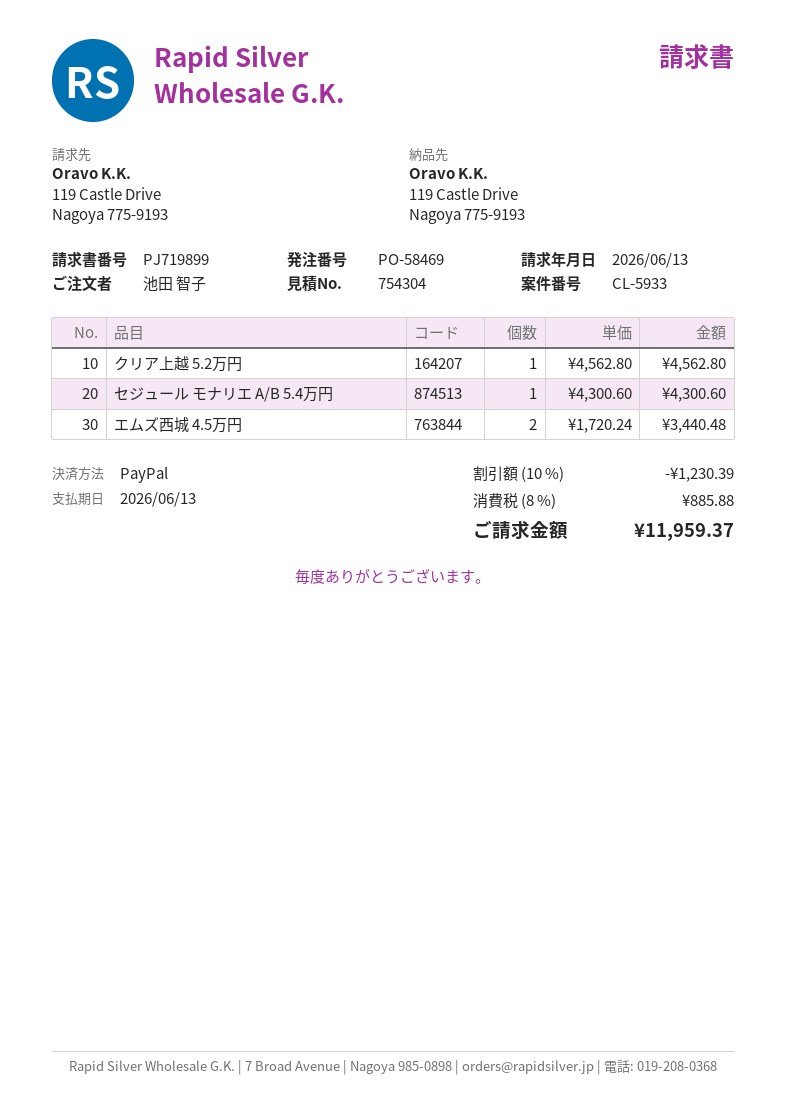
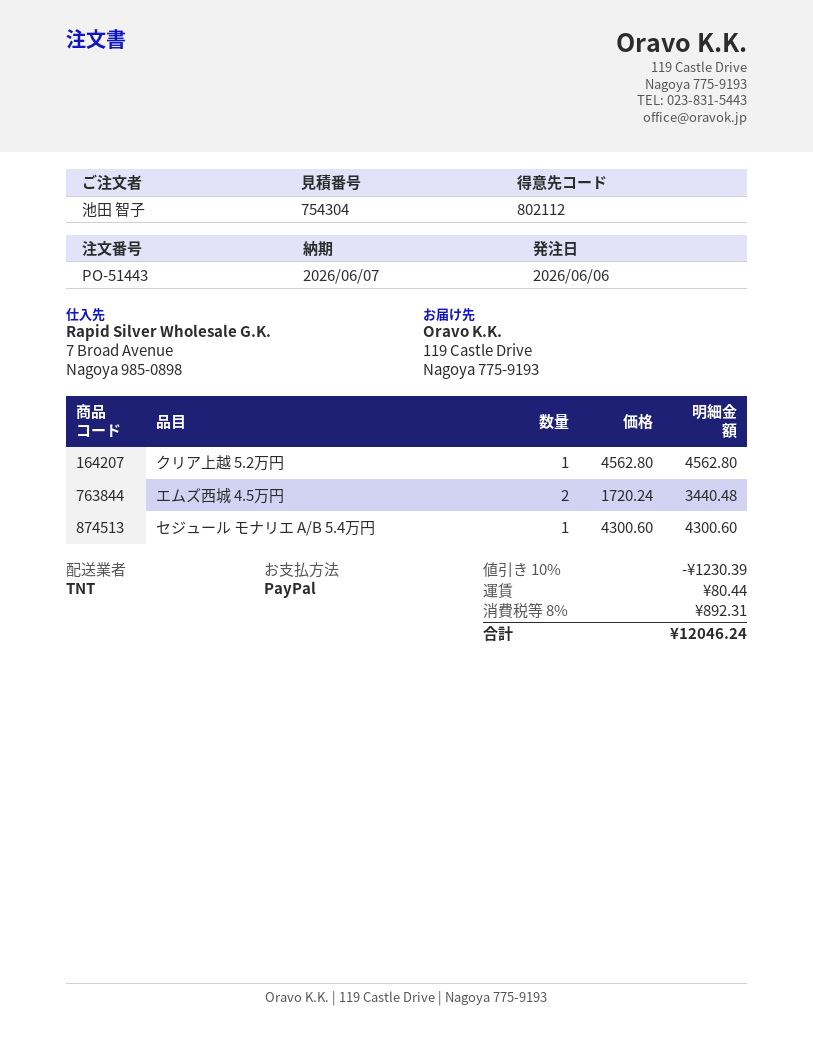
order number: PO-58469 -> PO-51443
shipping: none -> 80.44
tax: 8% = 885.88 -> 8% = 892.31
total: 11959.37 -> 12046.24

